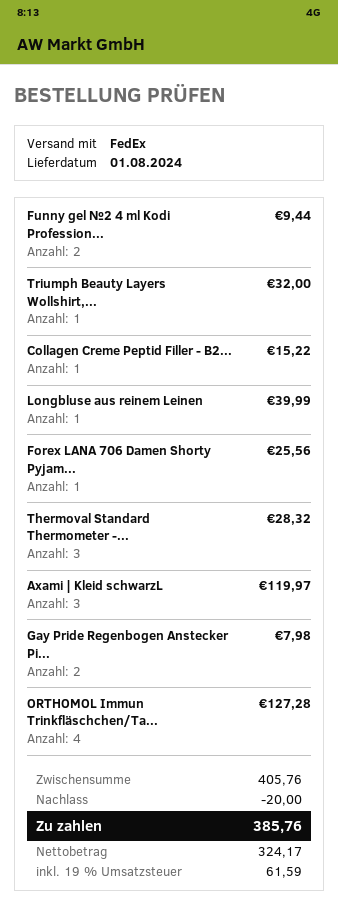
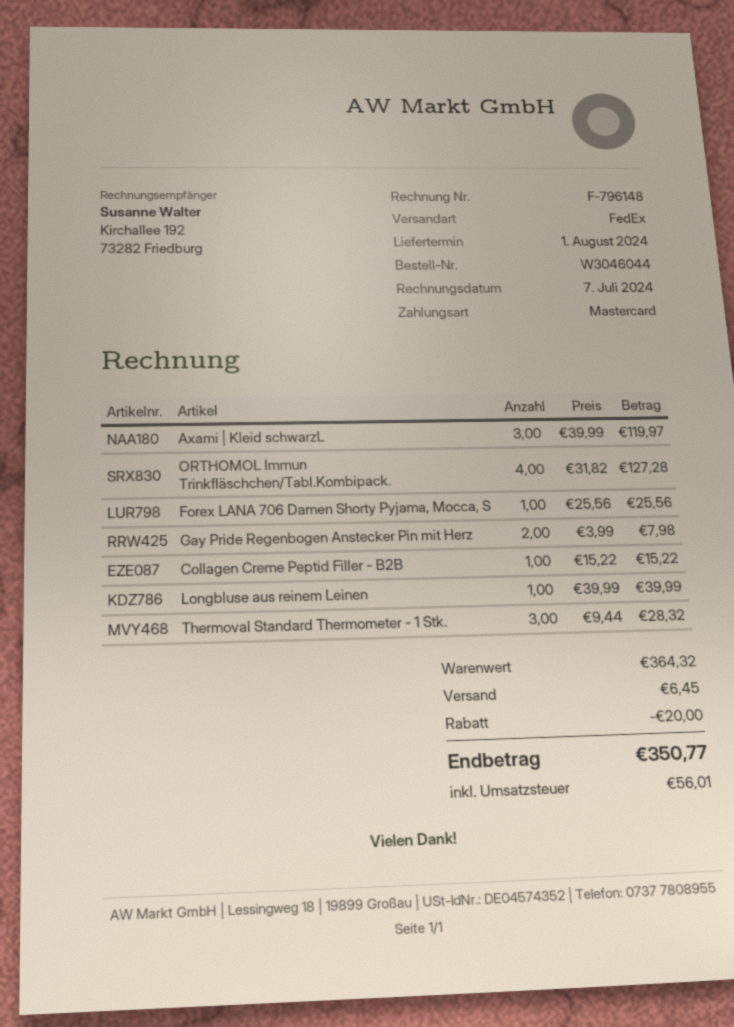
Funny gel №2 4 ml Kodi Profession...: 2 for 9.44 -> none
Triumph Beauty Layers Wollshirt,...: 1 for 32.00 -> none
subtotal: 405.76 -> 364.32
shipping: none -> 6.45
tax: 61.59 -> 56.01
total: 385.76 -> 350.77

